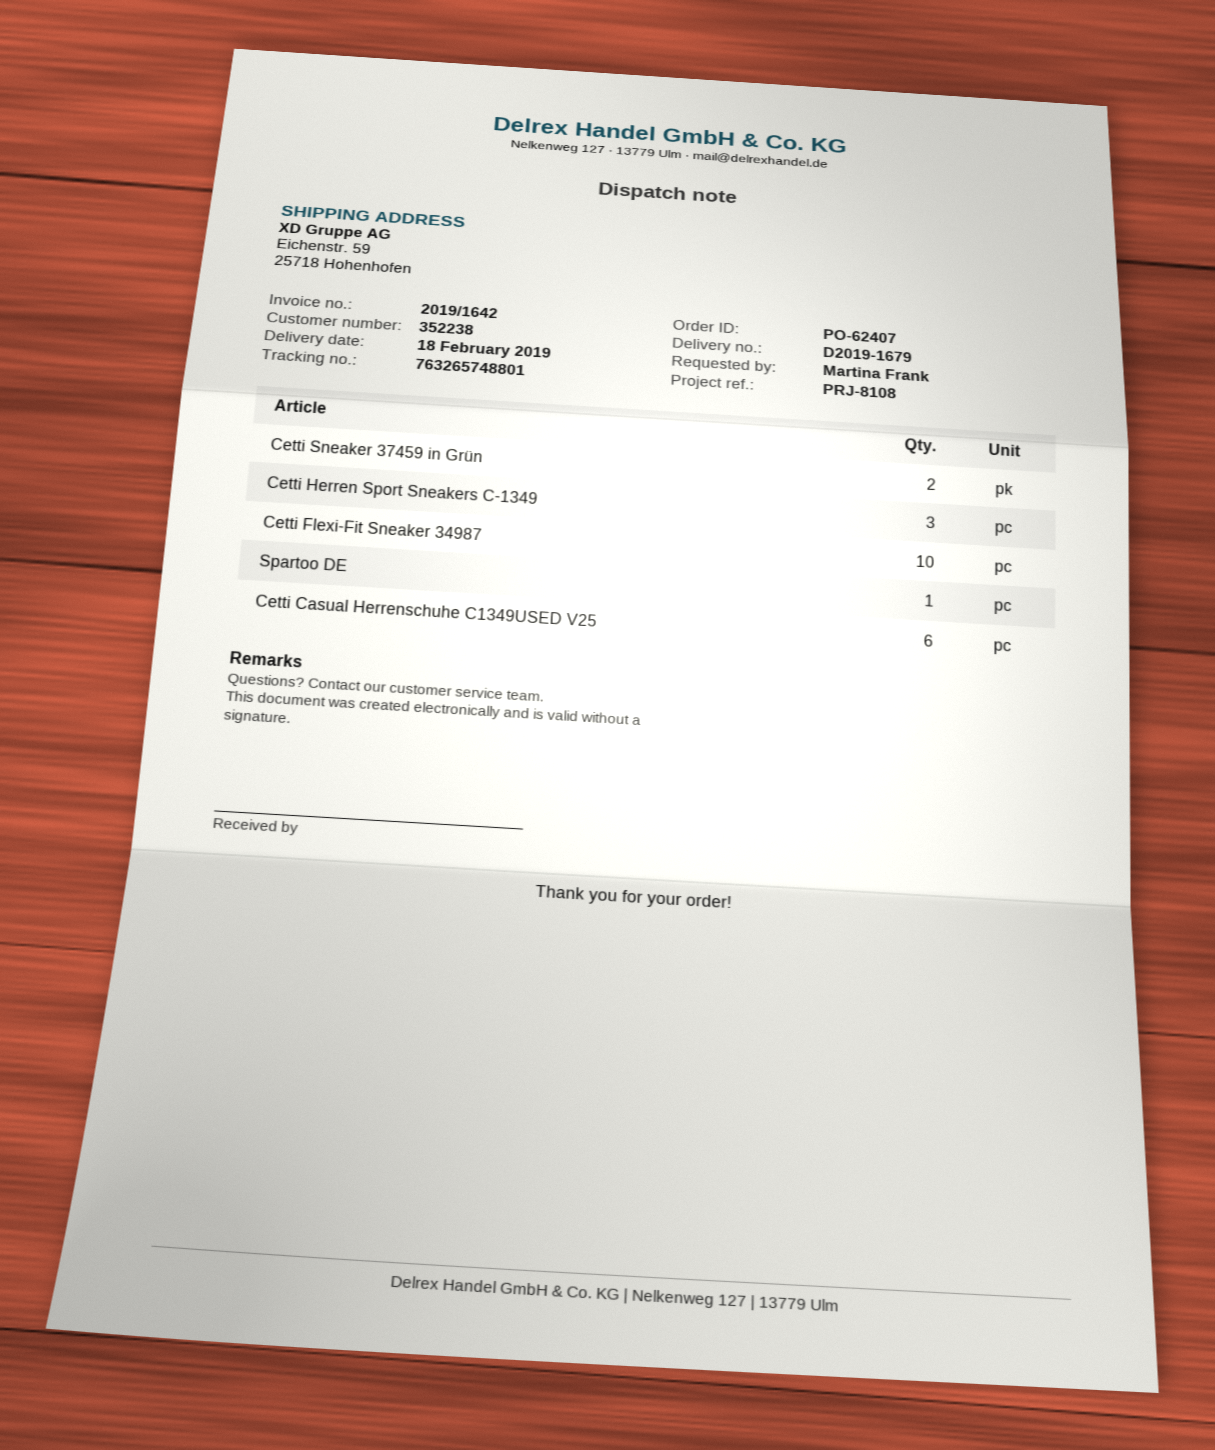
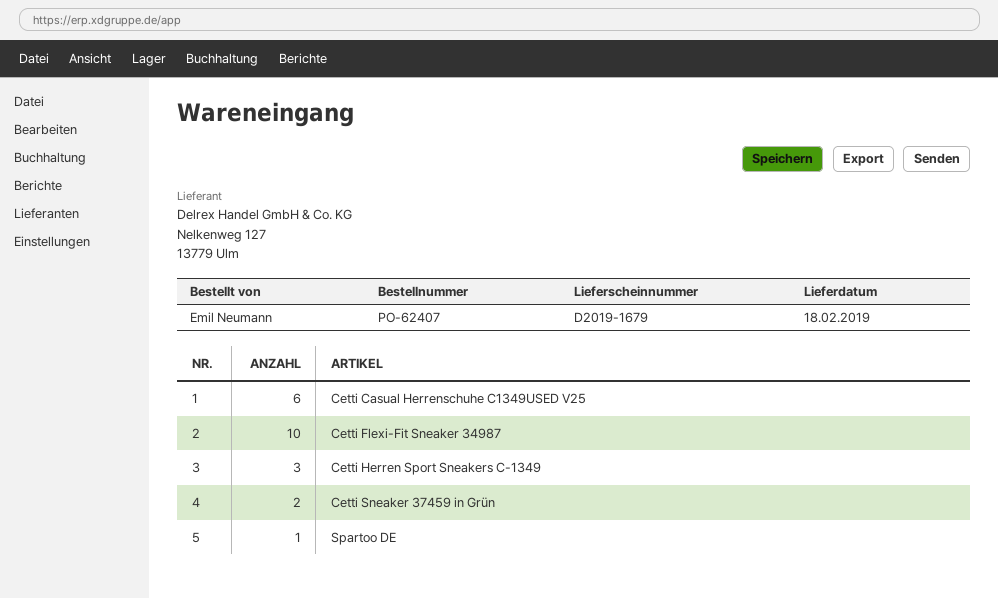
ordered by: Martina Frank -> Emil Neumann

